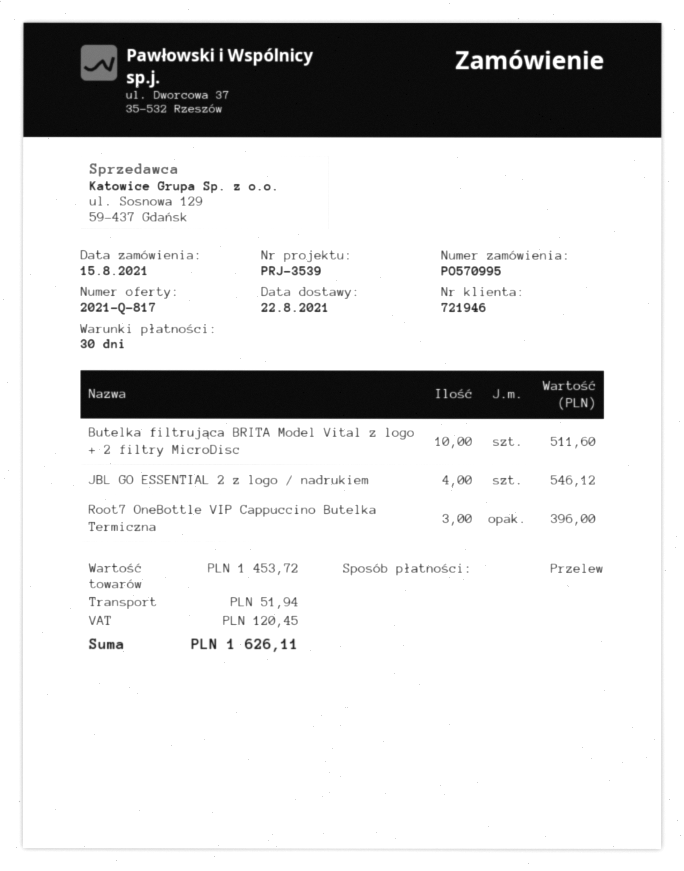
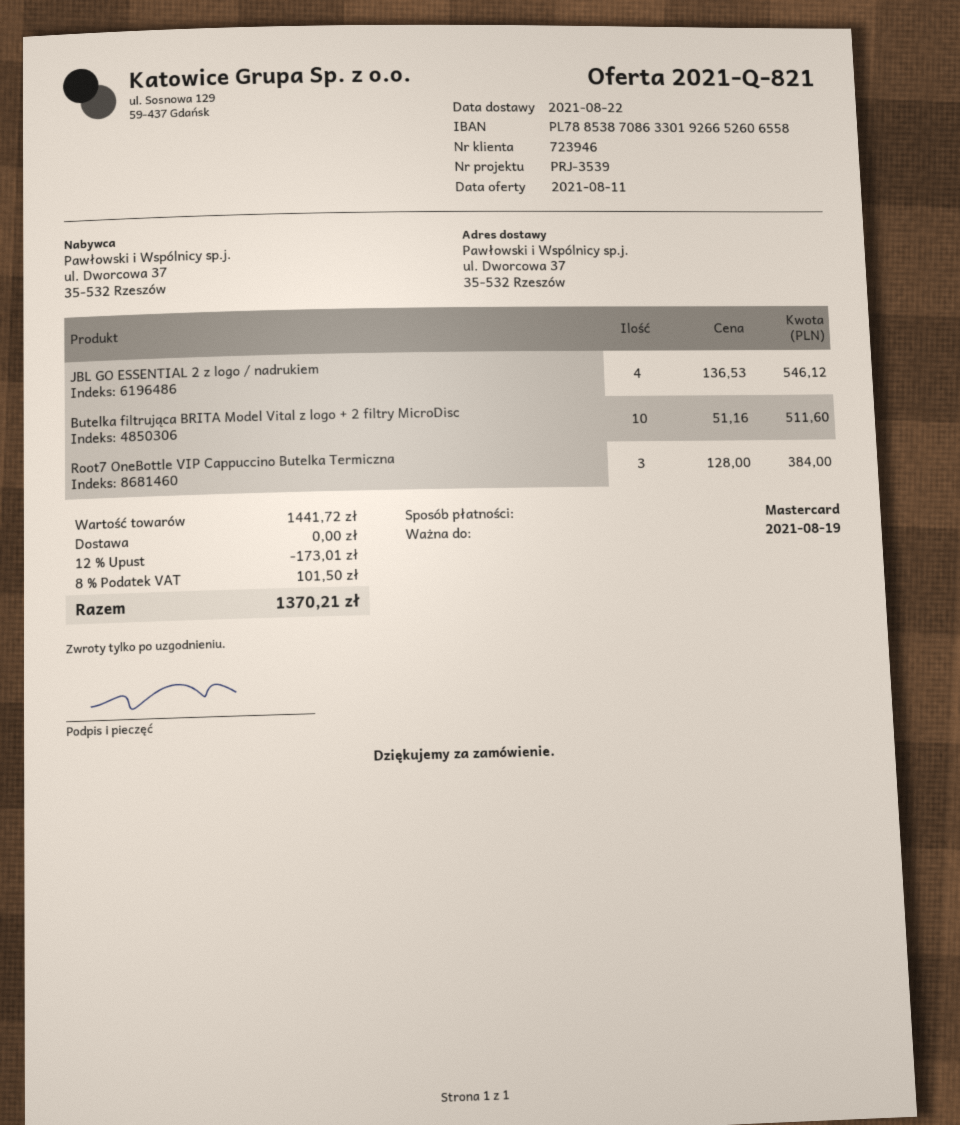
quote number: 2021-Q-817 -> 2021-Q-821
customer number: 721946 -> 723946
payment method: bank transfer -> Mastercard
Root7 OneBottle VIP Cappuccino Butelka Termiczna: 3 for 396.00 -> 3 for 384.00
subtotal: 1453.72 -> 1441.72
discount: none -> 12% = 173.01
shipping: 51.94 -> 0.00
tax: 120.45 -> 101.50
total: 1626.11 -> 1370.21

